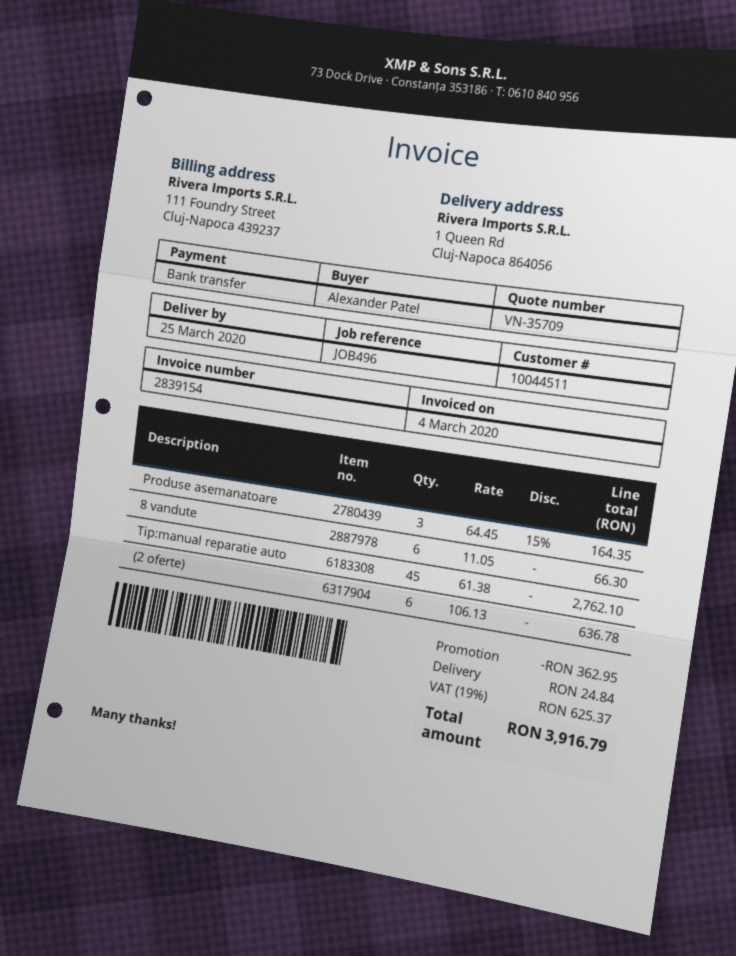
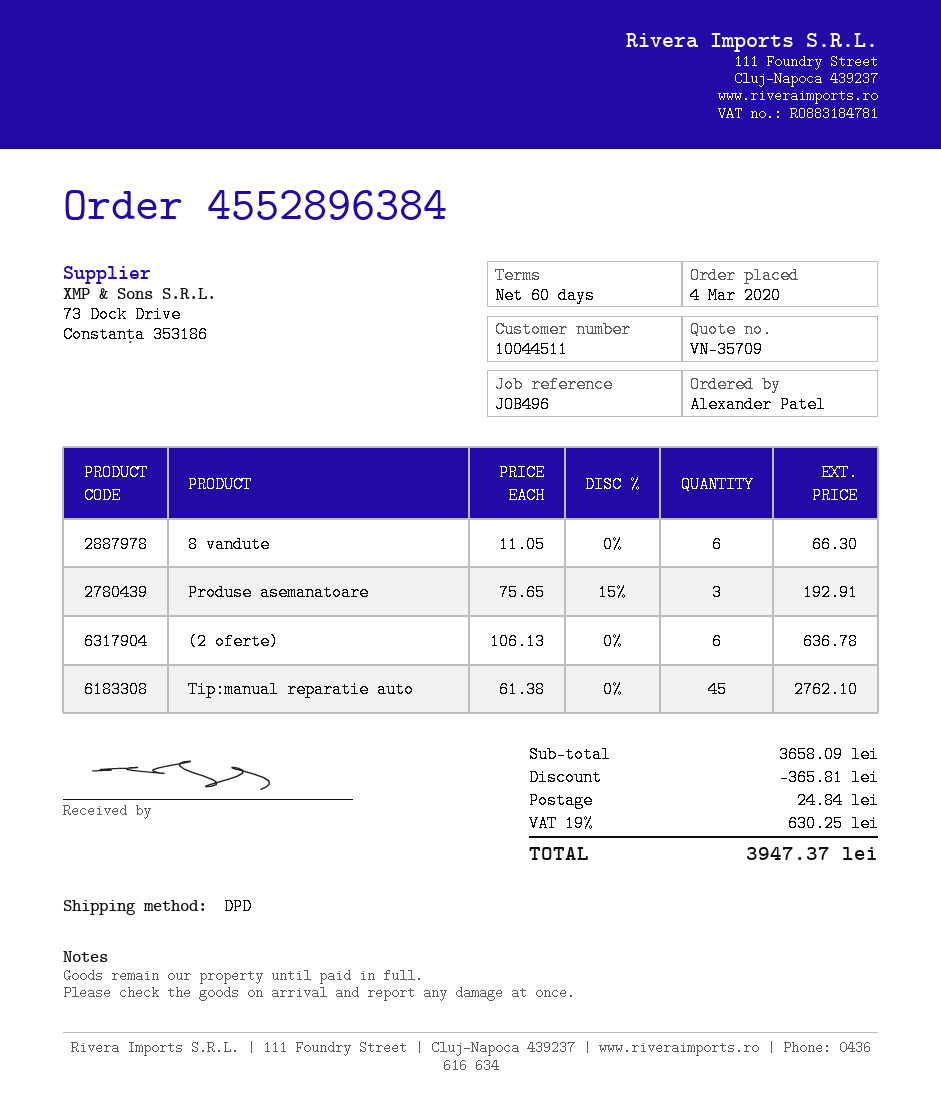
Produse asemanatoare: 3 x 64.45 - 15% = 164.35 -> 3 x 75.65 - 15% = 192.91
discount: 362.95 -> 365.81
tax: 19% = 625.37 -> 19% = 630.25
total: 3916.79 -> 3947.37

